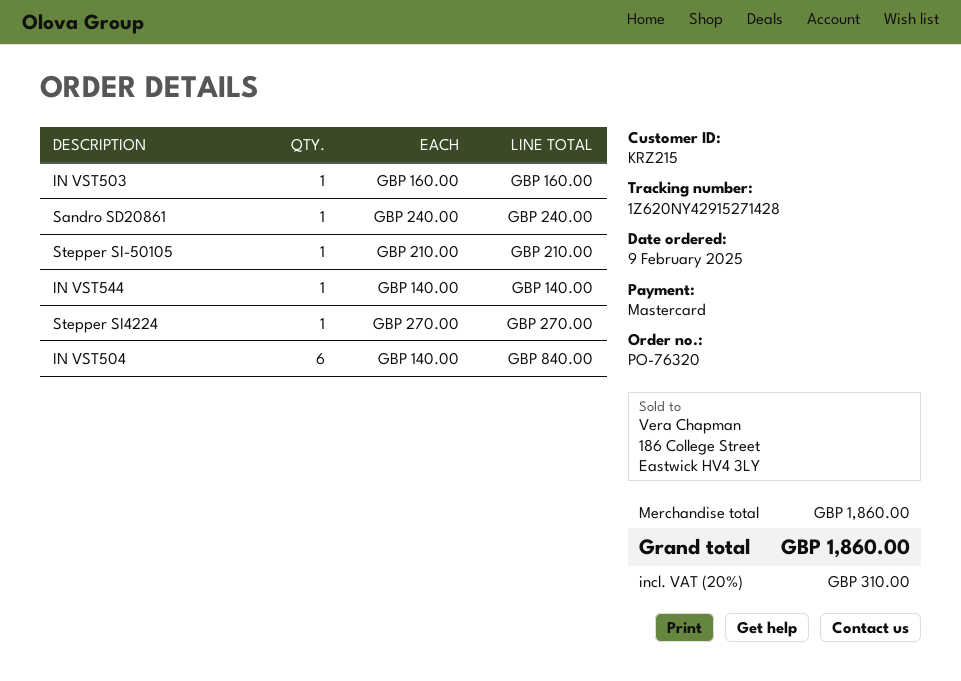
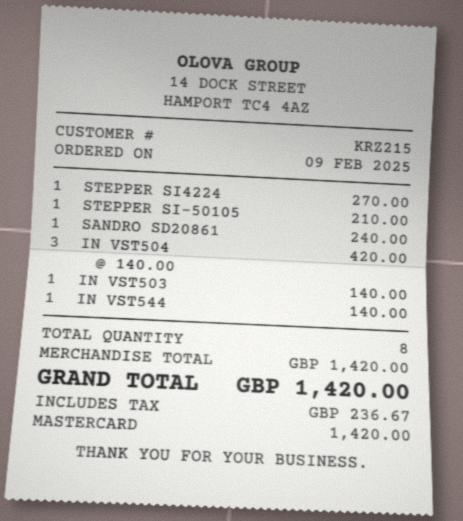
IN VST503: 1 x 160.00 = 160.00 -> 1 x 140.00 = 140.00
IN VST504: 6 x 140.00 = 840.00 -> 3 x 140.00 = 420.00
subtotal: 1860.00 -> 1420.00
tax: 310.00 -> 236.67
total: 1860.00 -> 1420.00

